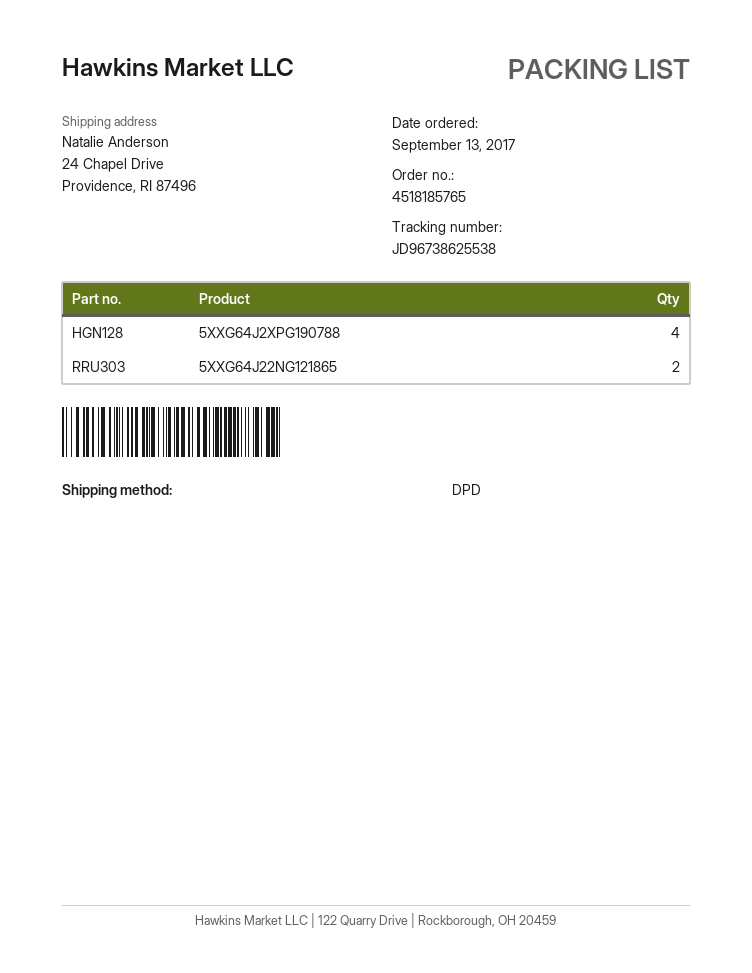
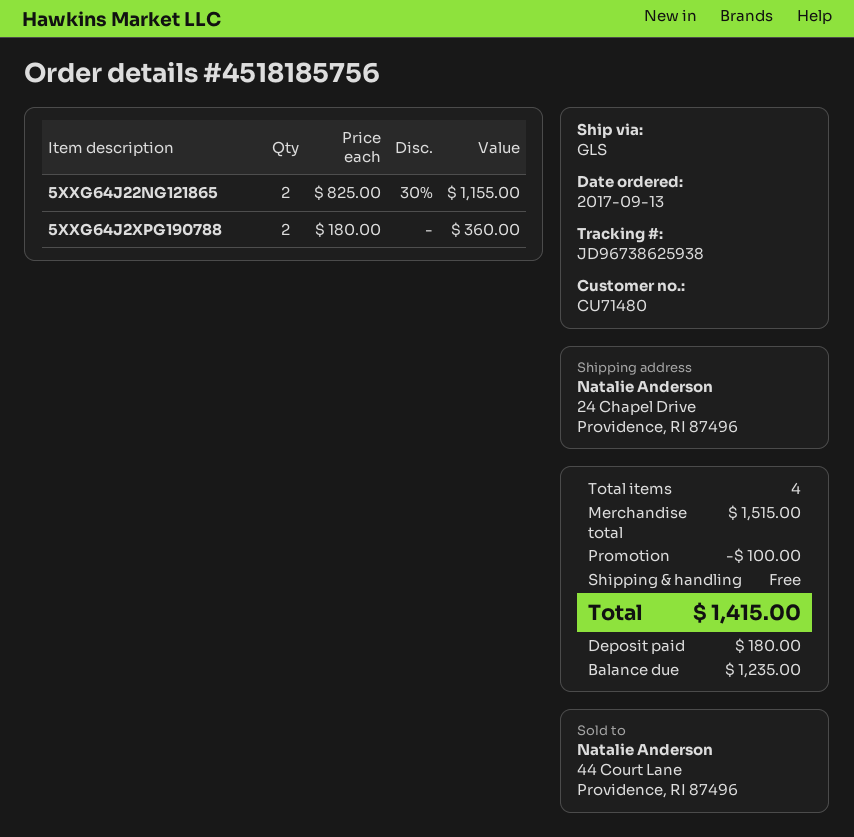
order number: 4518185765 -> 4518185756
shipping method: DPD -> GLS
tracking number: JD96738625538 -> JD96738625938
5XXG64J2XPG190788: 4 -> 2

